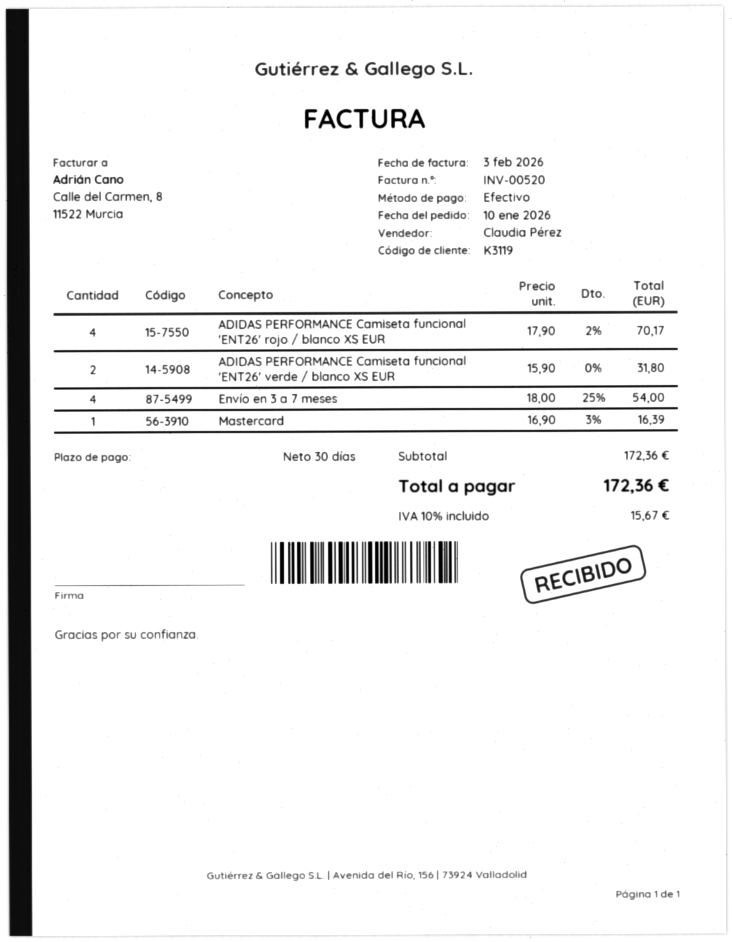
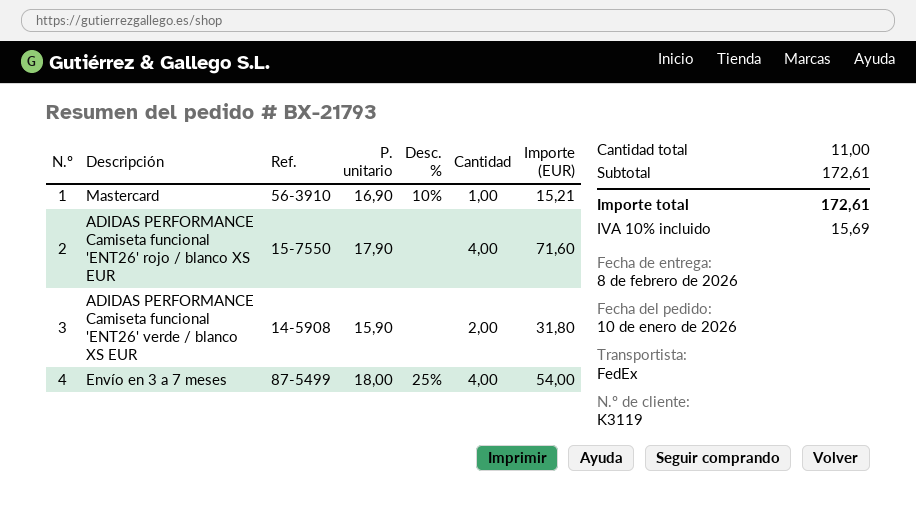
ADIDAS PERFORMANCE Camiseta funcional 'ENT26' rojo / blanco XS EUR: 4 x 17.90 - 2% = 70.17 -> 4 x 17.90 = 71.60
Mastercard: 1 x 16.90 - 3% = 16.39 -> 1 x 16.90 - 10% = 15.21
subtotal: 172.36 -> 172.61
tax: 10% = 15.67 -> 10% = 15.69
total: 172.36 -> 172.61

